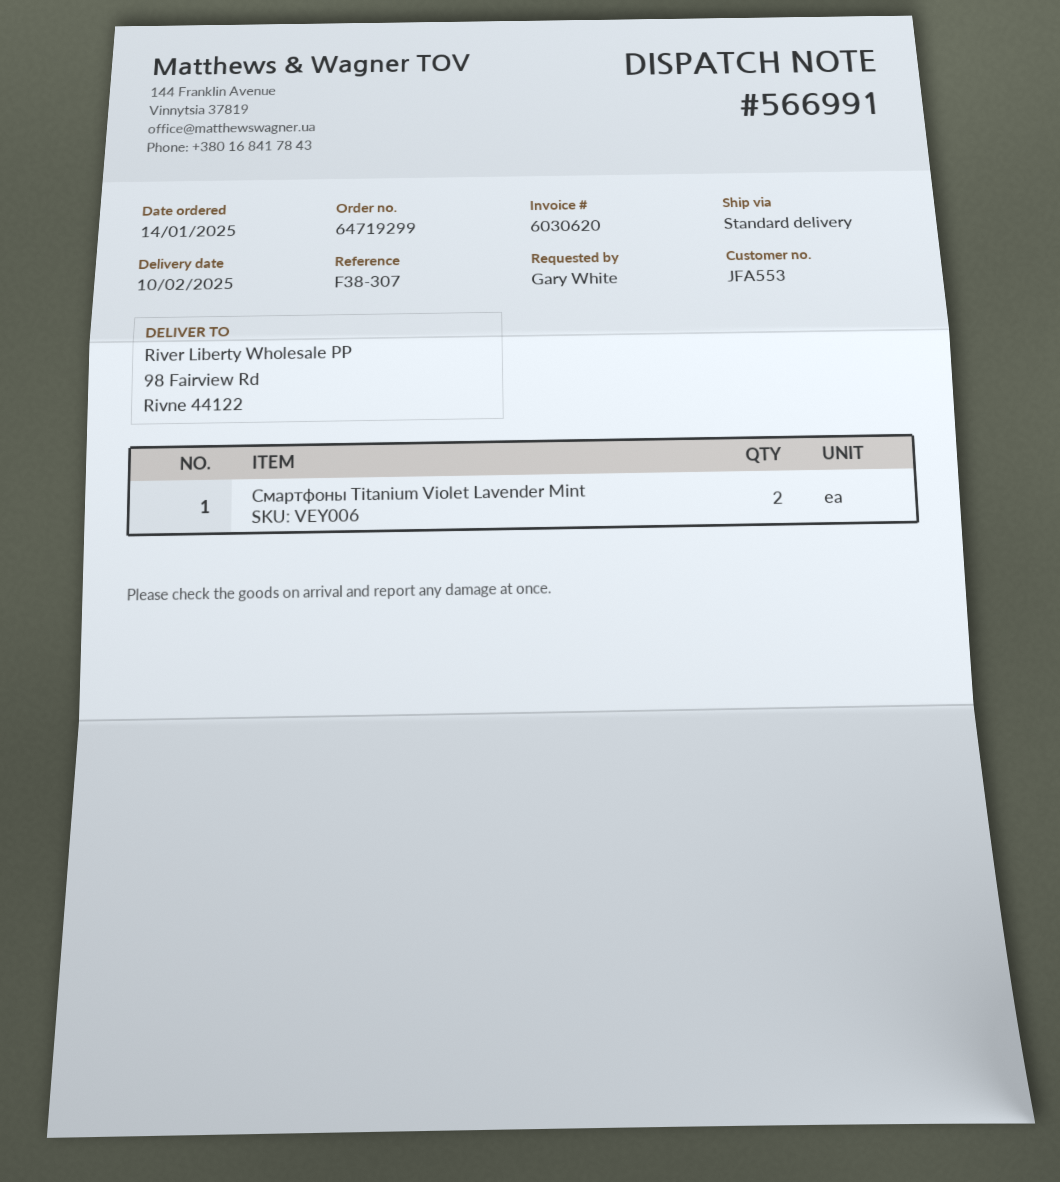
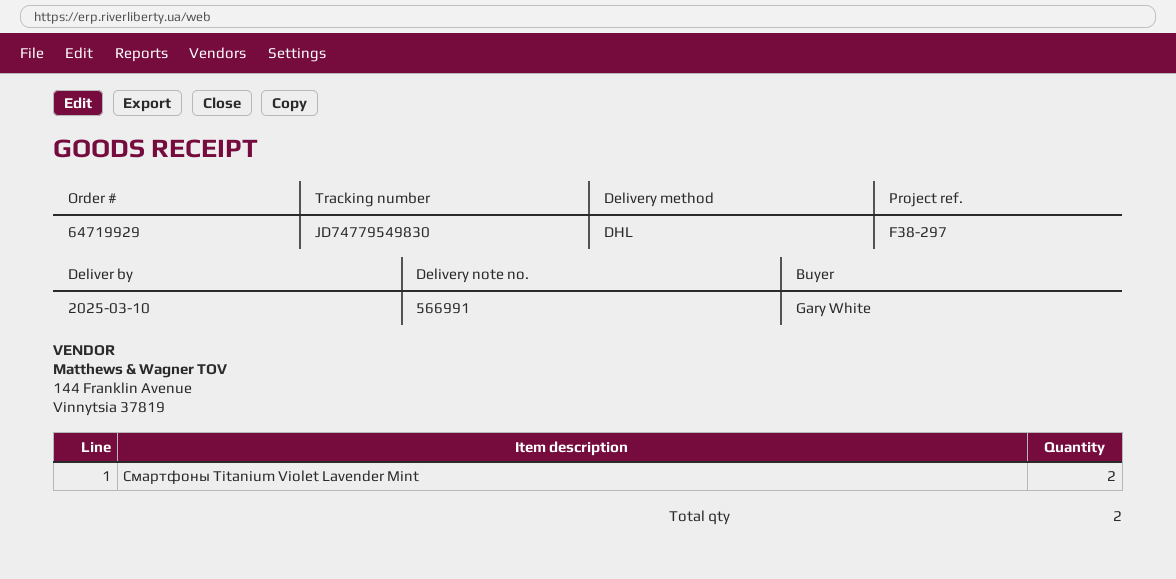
order number: 64719299 -> 64719929
delivery date: 2025-02-10 -> 2025-03-10
reference: F38-307 -> F38-297
shipping method: standard -> DHL

